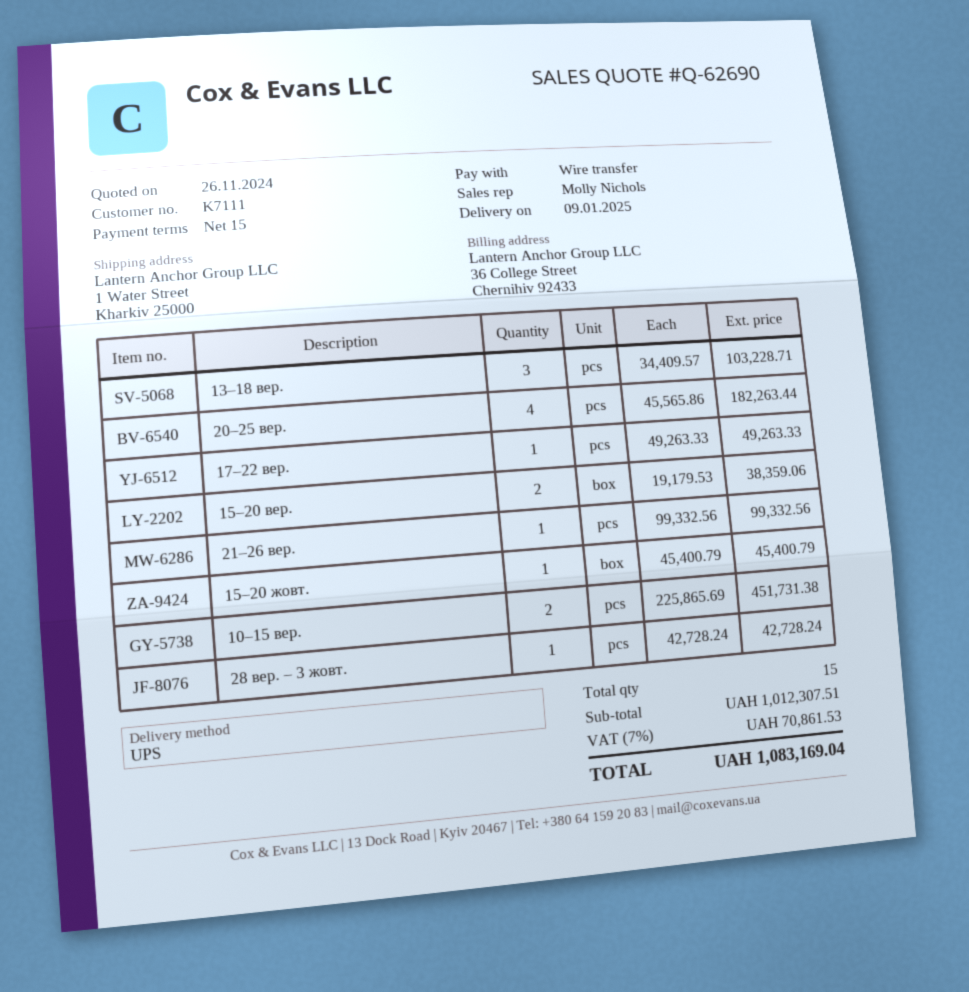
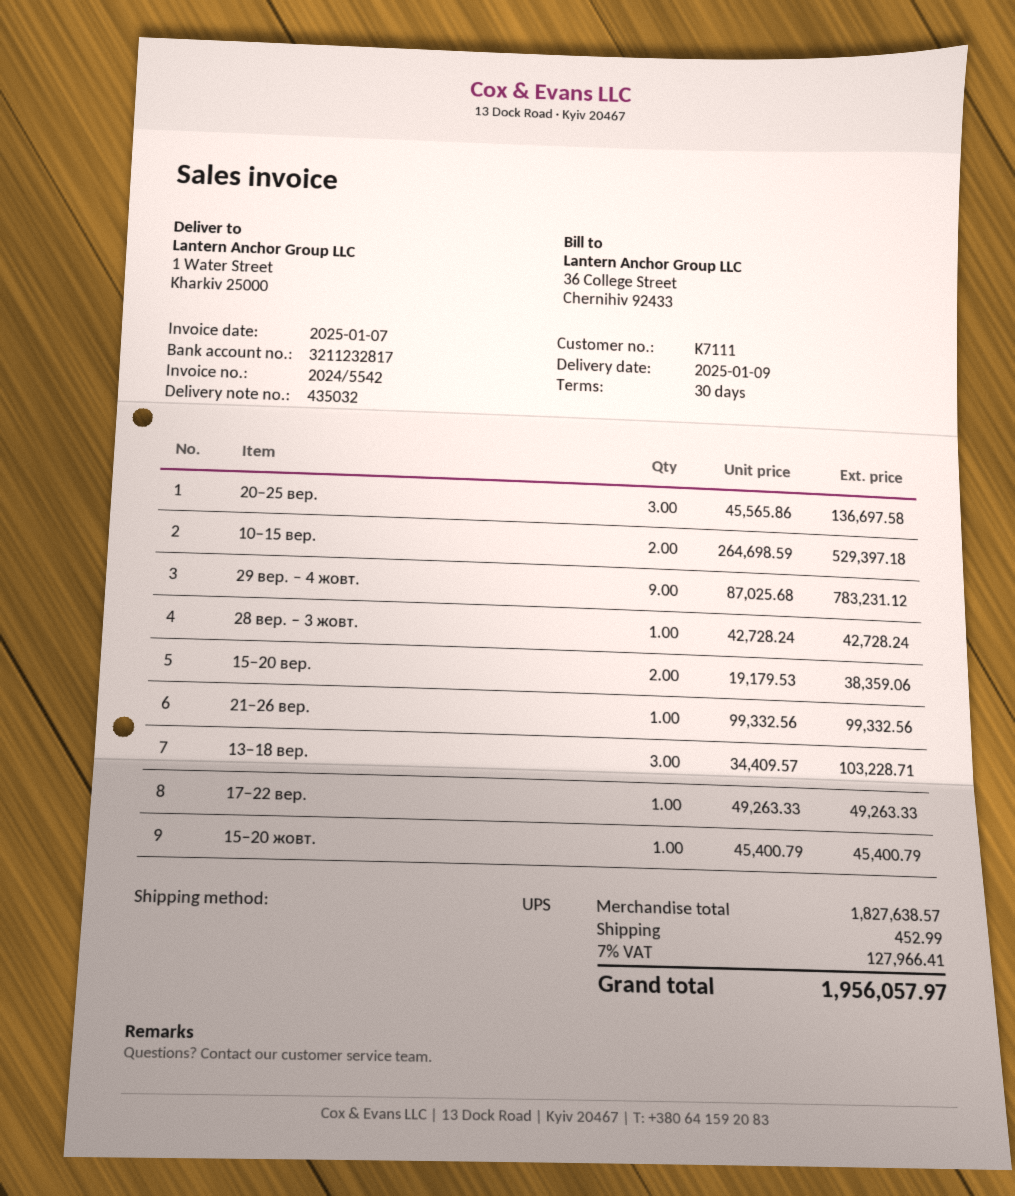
payment terms: 15 days -> 30 days
20–25 вер.: 4 x 45565.86 = 182263.44 -> 3 x 45565.86 = 136697.58
10–15 вер.: 2 x 225865.69 = 451731.38 -> 2 x 264698.59 = 529397.18
29 вер. – 4 жовт.: none -> 9 x 87025.68 = 783231.12
subtotal: 1012307.51 -> 1827638.57
shipping: none -> 452.99
tax: 7% = 70861.53 -> 7% = 127966.41
total: 1083169.04 -> 1956057.97

